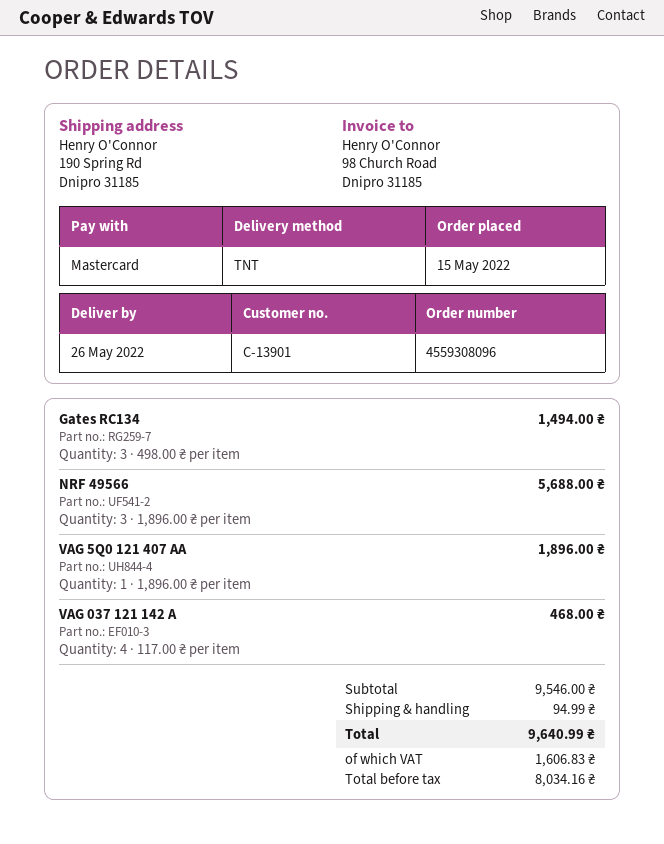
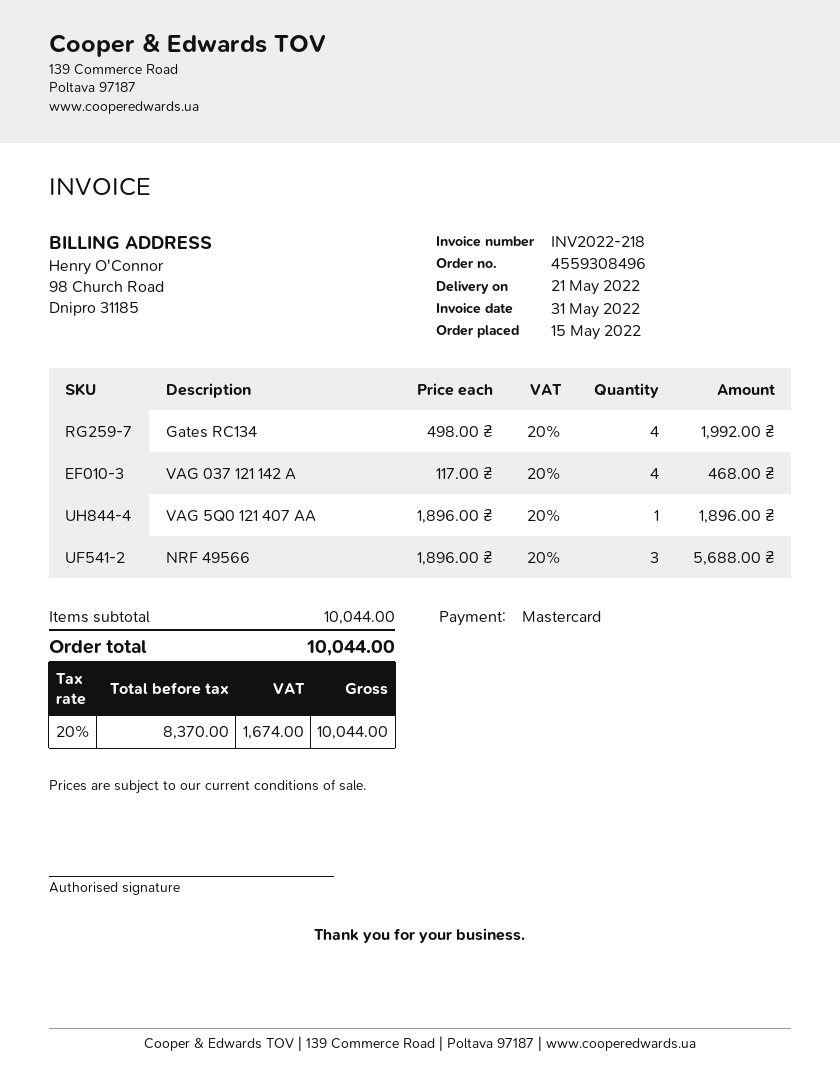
order number: 4559308096 -> 4559308496
delivery date: 2022-05-26 -> 2022-05-21
Gates RC134: 3 x 498.00 = 1494.00 -> 4 x 498.00 = 1992.00
subtotal: 9546.00 -> 10044.00
shipping: 94.99 -> none
net: 8034.16 -> 8370.00
tax: 1606.83 -> 1674.00
total: 9640.99 -> 10044.00

